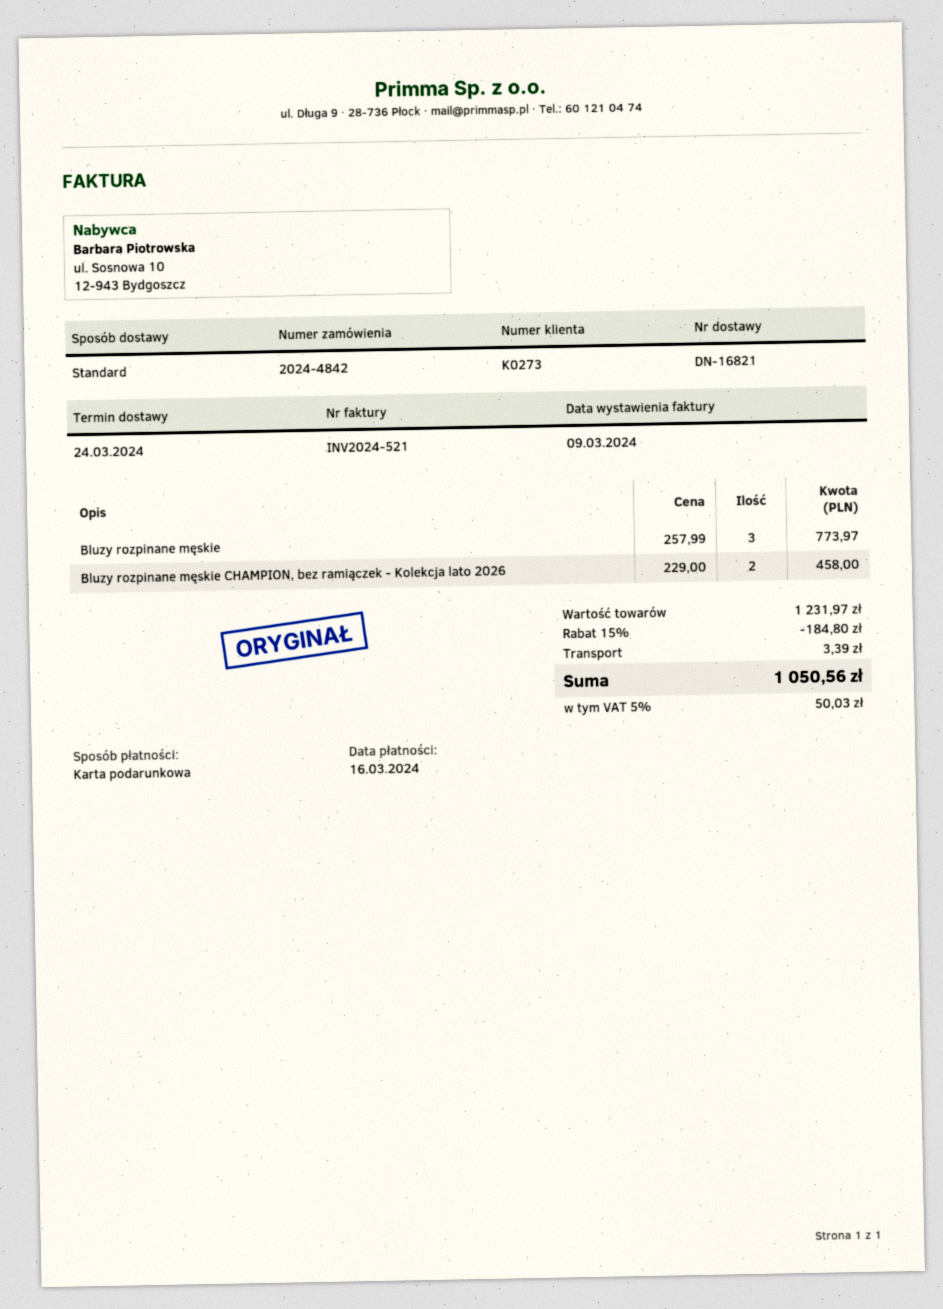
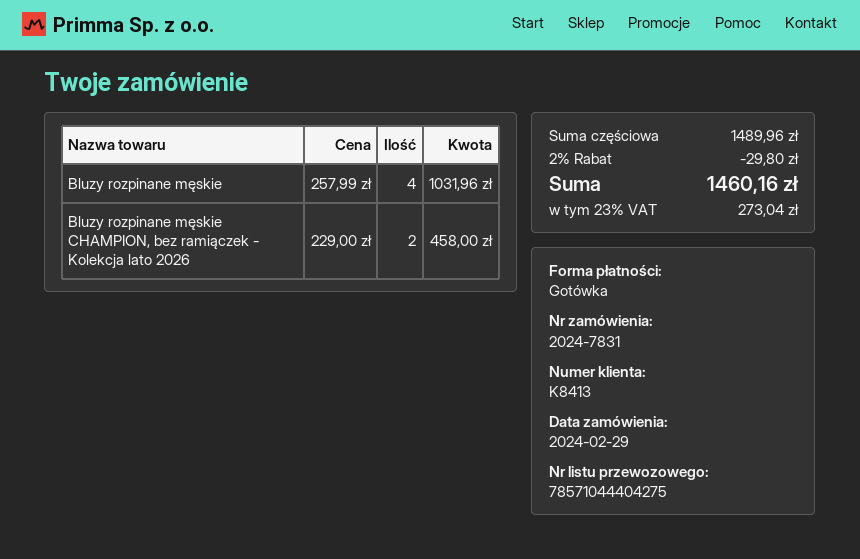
order number: 2024-4842 -> 2024-7831
customer number: K0273 -> K8413
payment method: gift card -> cash
Bluzy rozpinane męskie: 3 x 257.99 = 773.97 -> 4 x 257.99 = 1031.96
subtotal: 1231.97 -> 1489.96
discount: 15% = 184.80 -> 2% = 29.80
shipping: 3.39 -> none
tax: 5% = 50.03 -> 23% = 273.04
total: 1050.56 -> 1460.16

